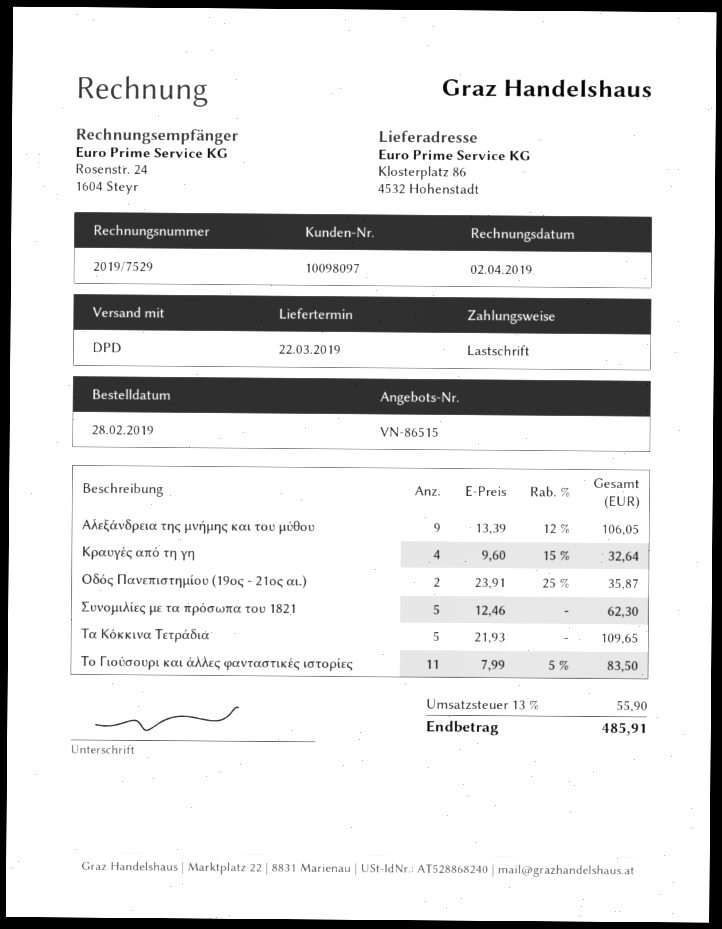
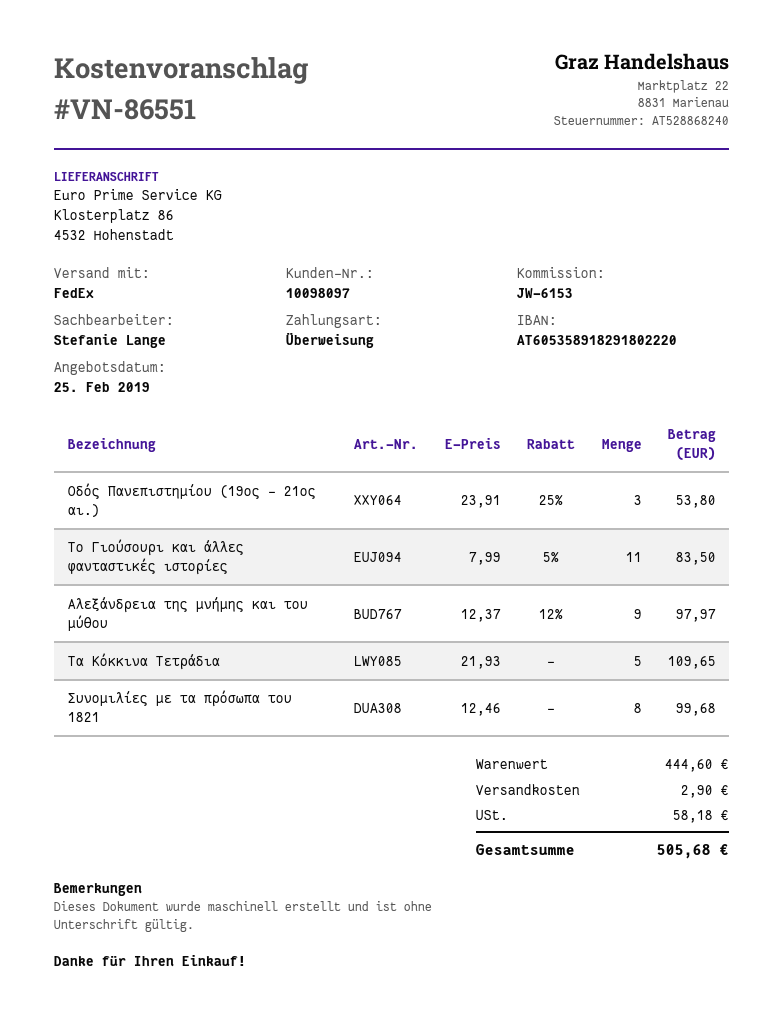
quote number: VN-86515 -> VN-86551
payment method: direct debit -> bank transfer
shipping method: DPD -> FedEx
Αλεξάνδρεια της μνήμης και του μύθου: 9 x 13.39 - 12% = 106.05 -> 9 x 12.37 - 12% = 97.97
Κραυγές από τη γη: 4 x 9.60 - 15% = 32.64 -> none
Οδός Πανεπιστημίου (19ος - 21ος αι.): 2 x 23.91 - 25% = 35.87 -> 3 x 23.91 - 25% = 53.80
Συνομιλίες με τα πρόσωπα του 1821: 5 x 12.46 = 62.30 -> 8 x 12.46 = 99.68
shipping: none -> 2.90
tax: 55.90 -> 58.18
total: 485.91 -> 505.68

